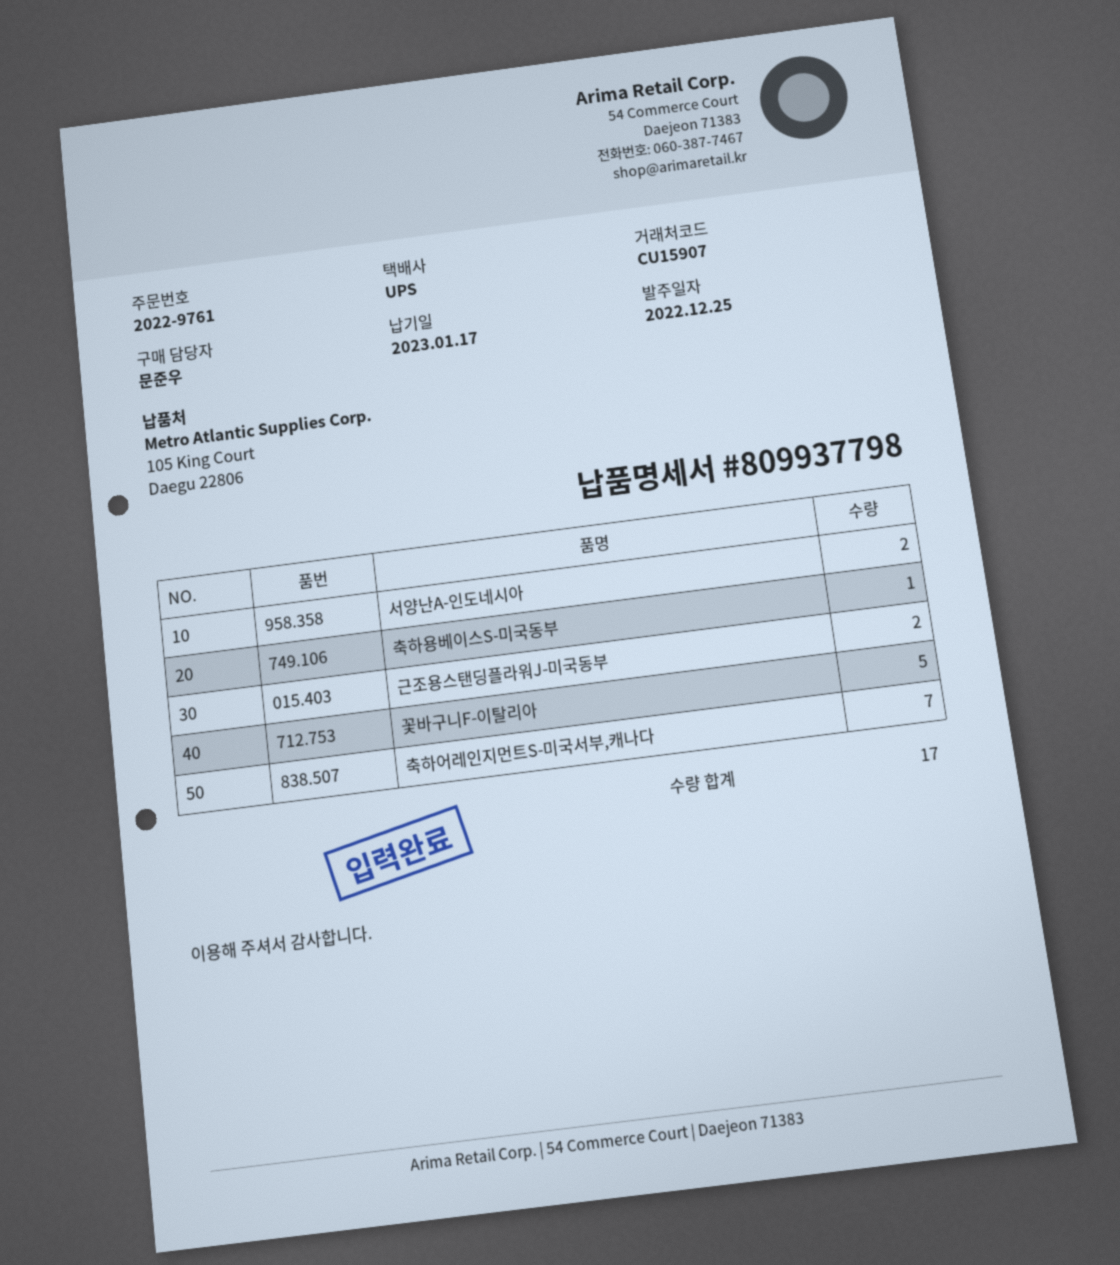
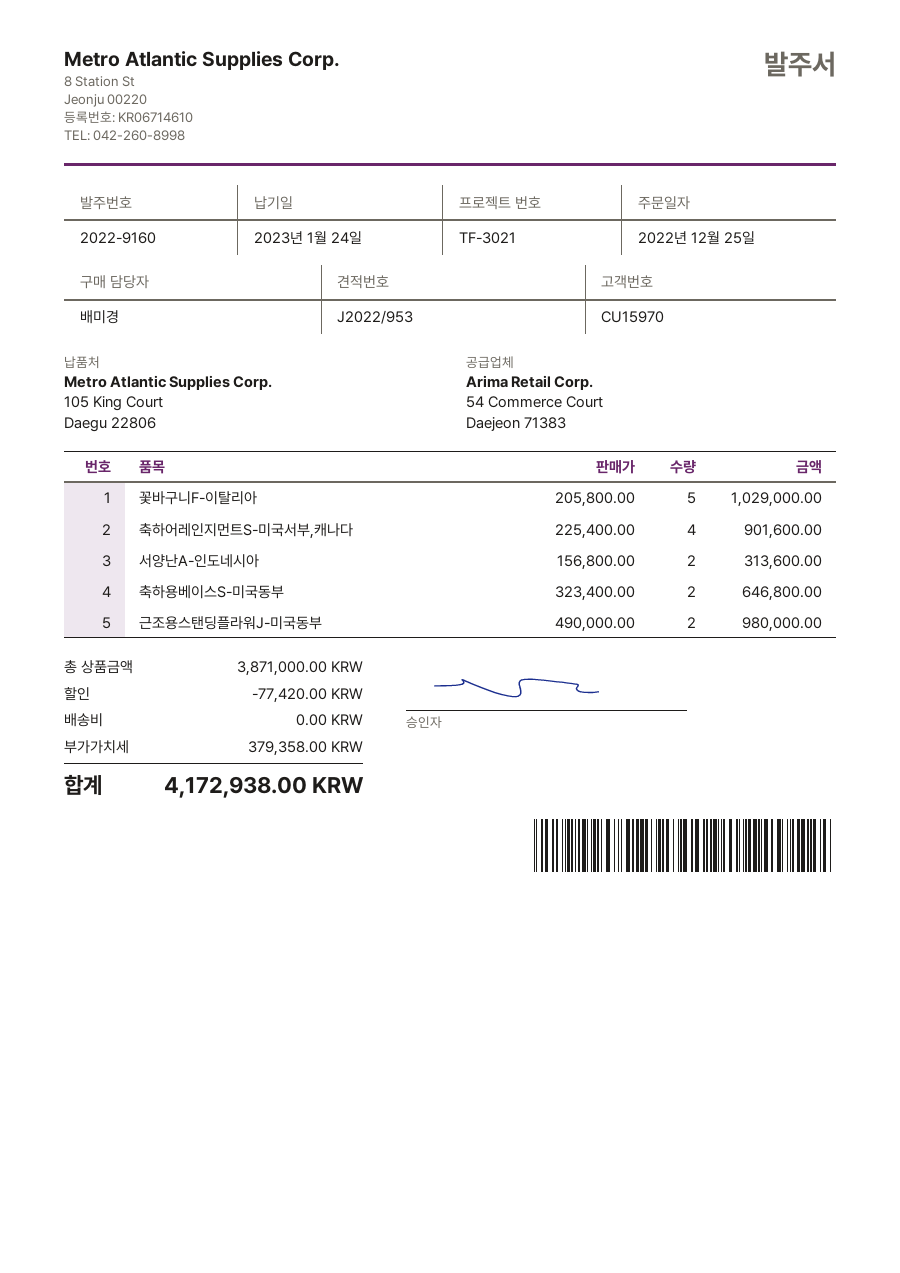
order number: 2022-9761 -> 2022-9160
delivery date: 2023-01-17 -> 2023-01-24
customer number: CU15907 -> CU15970
ordered by: 문준우 -> 배미경
축하용베이스S-미국동부: 1 -> 2
축하어레인지먼트S-미국서부,캐나다: 7 -> 4

